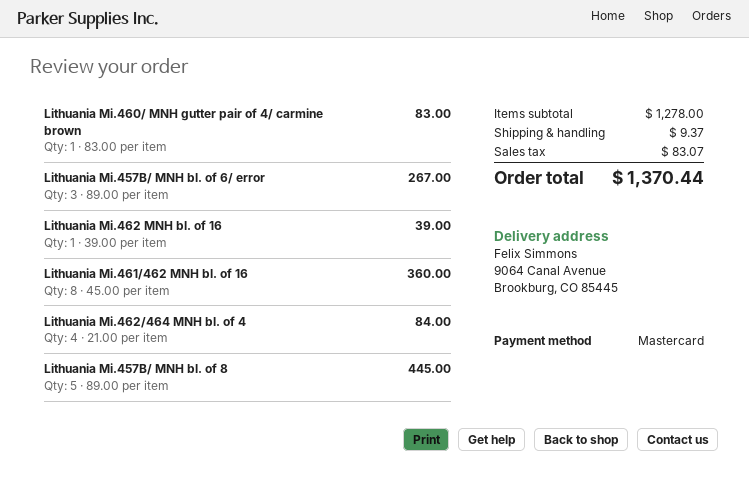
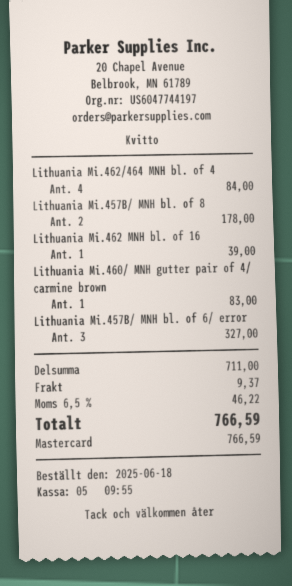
Lithuania Mi.457B/ MNH bl. of 6/ error: 3 for 267.00 -> 3 for 327.00
Lithuania Mi.461/462 MNH bl. of 16: 8 for 360.00 -> none
Lithuania Mi.457B/ MNH bl. of 8: 5 for 445.00 -> 2 for 178.00
subtotal: 1278.00 -> 711.00
tax: 83.07 -> 46.22
total: 1370.44 -> 766.59

